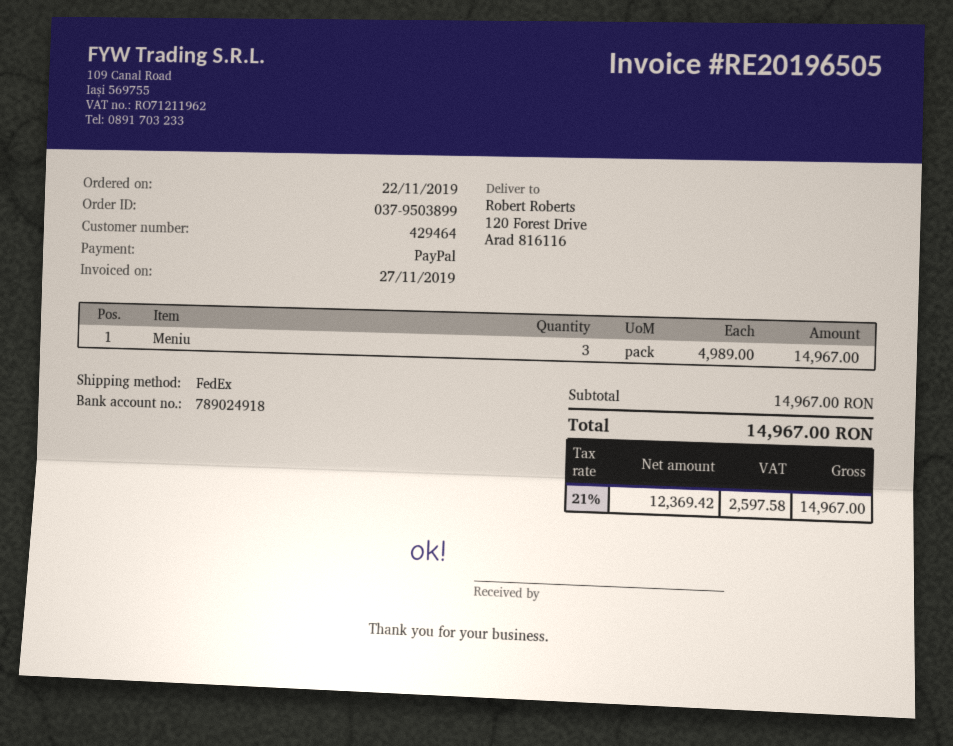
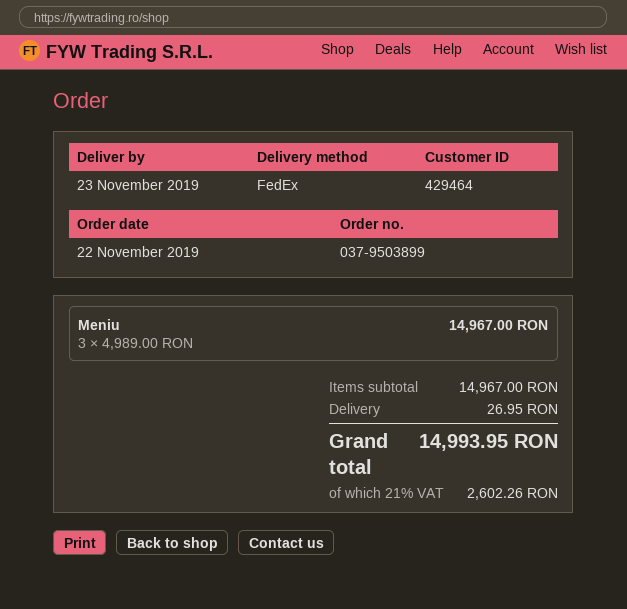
shipping: none -> 26.95
tax: 21% = 2597.58 -> 21% = 2602.26
total: 14967.00 -> 14993.95

